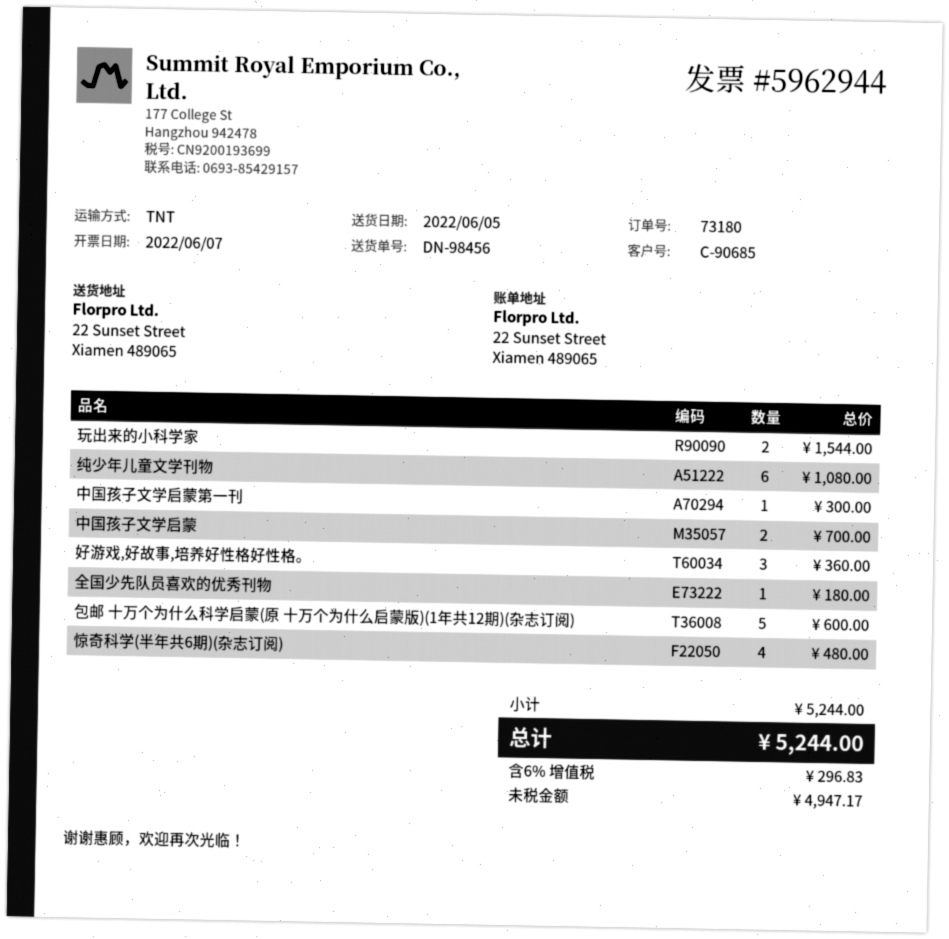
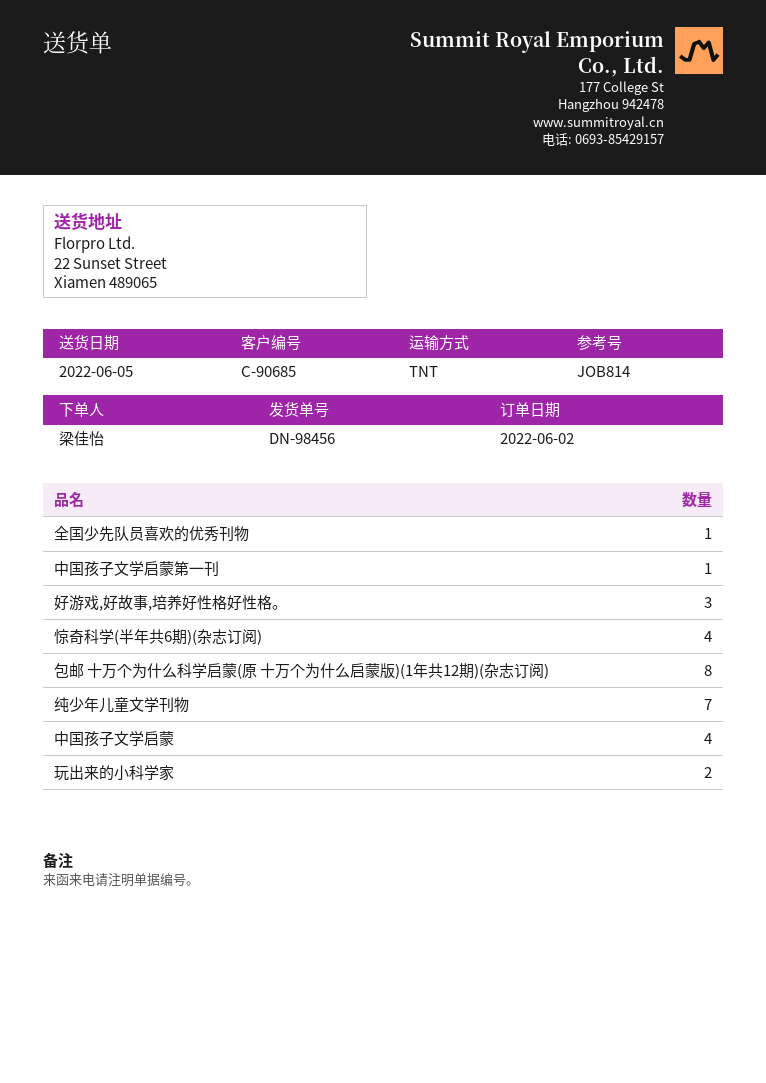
纯少年儿童文学刊物: 6 -> 7
中国孩子文学启蒙: 2 -> 4
包邮 十万个为什么科学启蒙(原 十万个为什么启蒙版)(1年共12期)(杂志订阅): 5 -> 8

